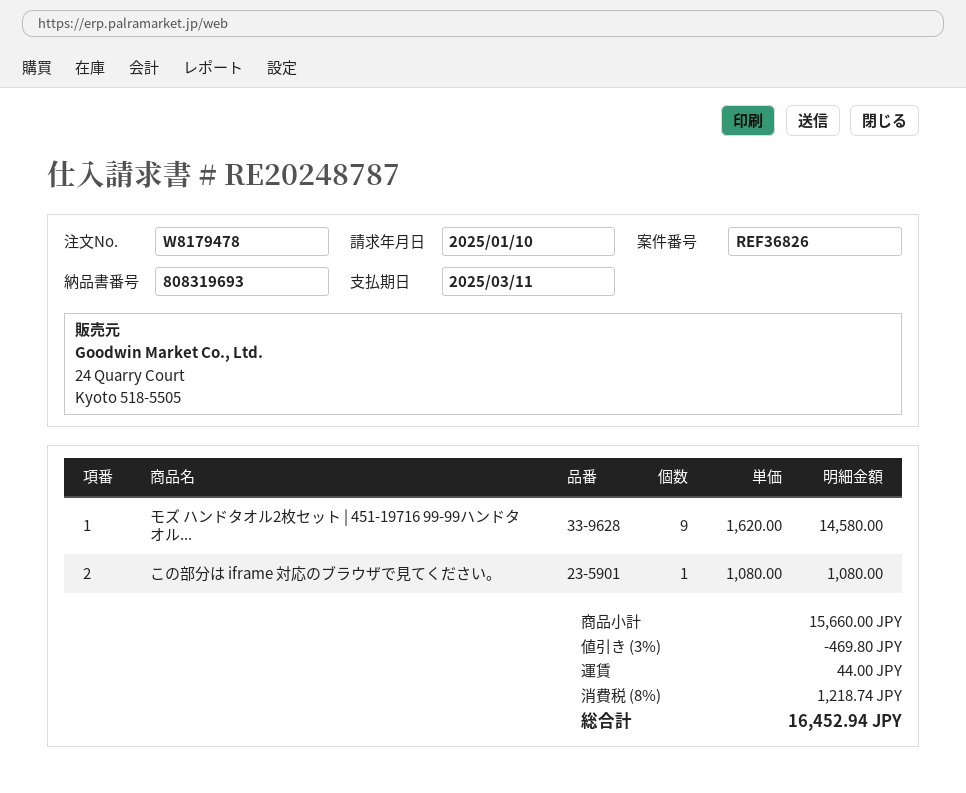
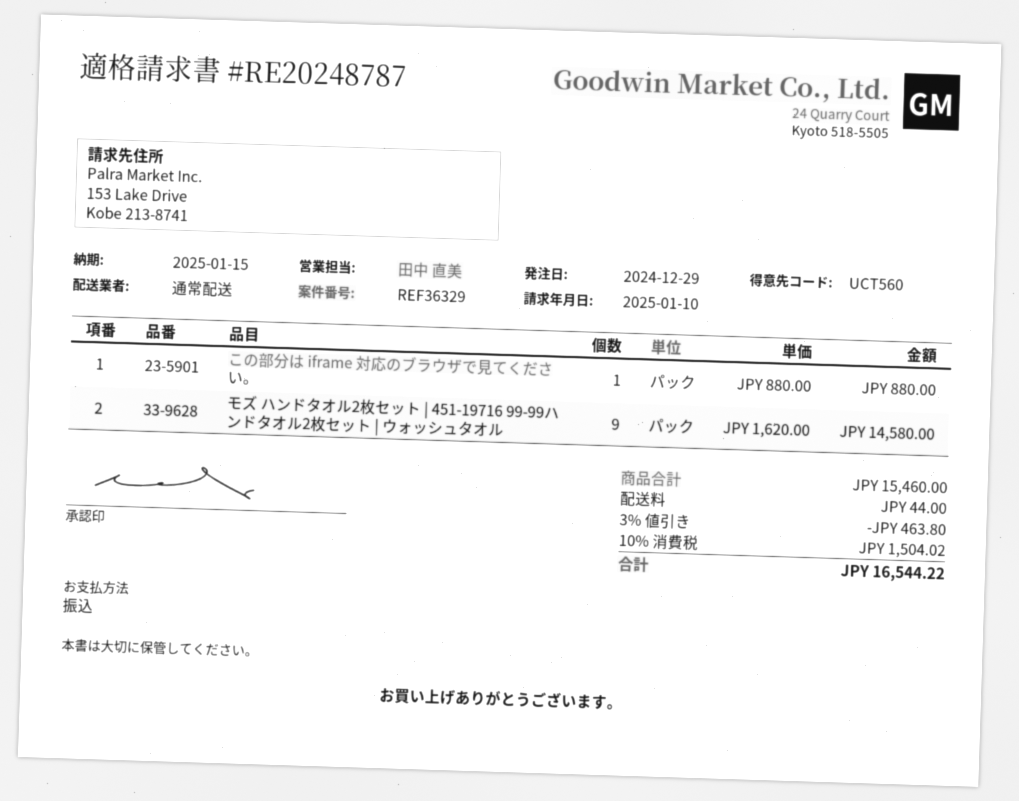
reference: REF36826 -> REF36329
この部分は iframe 対応のブラウザで見てください。: 1 x 1080.00 = 1080.00 -> 1 x 880.00 = 880.00
subtotal: 15660.00 -> 15460.00
discount: 3% = 469.80 -> 3% = 463.80
tax: 8% = 1218.74 -> 10% = 1504.02
total: 16452.94 -> 16544.22

